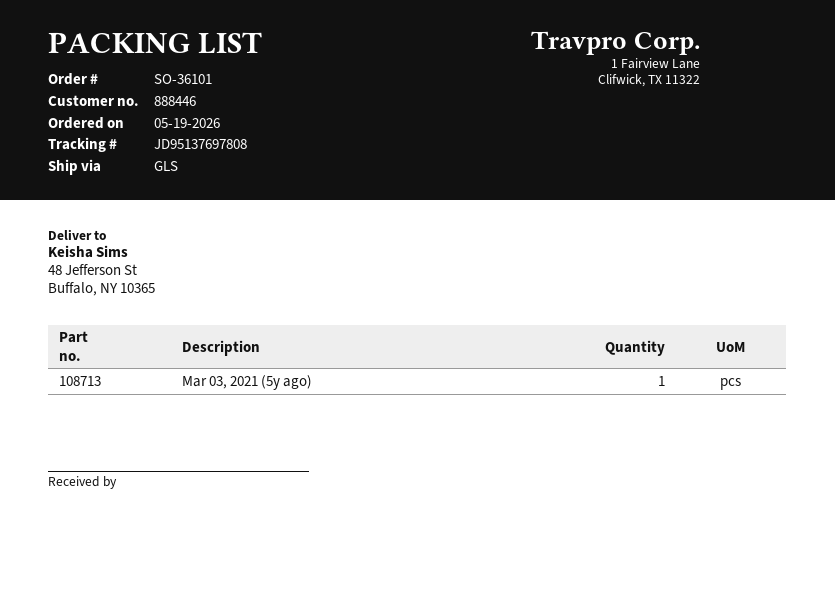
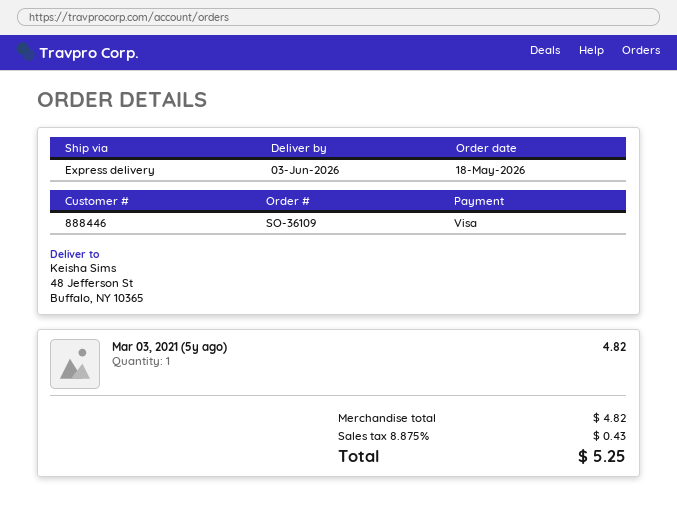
order number: SO-36101 -> SO-36109
order date: 2026-05-19 -> 2026-05-18
shipping method: GLS -> express

